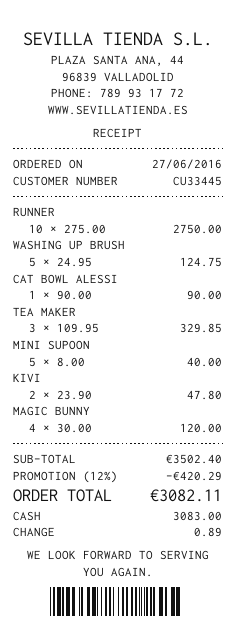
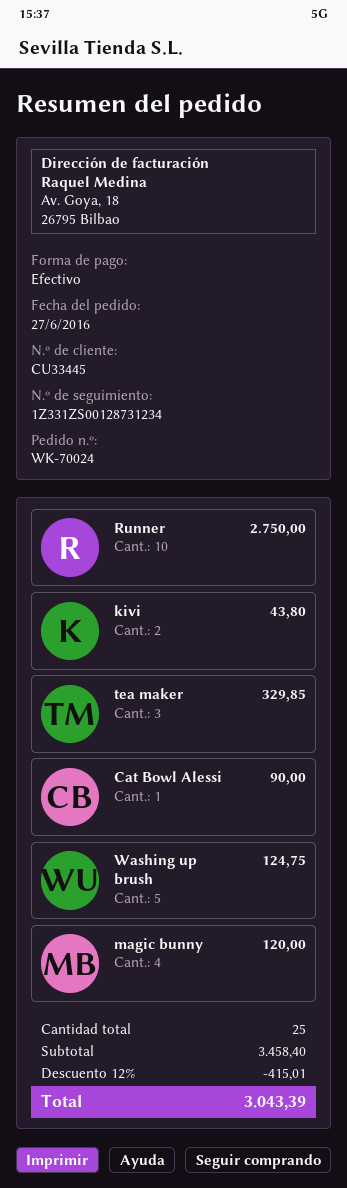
MINI SUPOON: 5 for 40.00 -> none
KIVI: 2 for 47.80 -> 2 for 43.80
subtotal: 3502.40 -> 3458.40
discount: 12% = 420.29 -> 12% = 415.01
total: 3082.11 -> 3043.39

